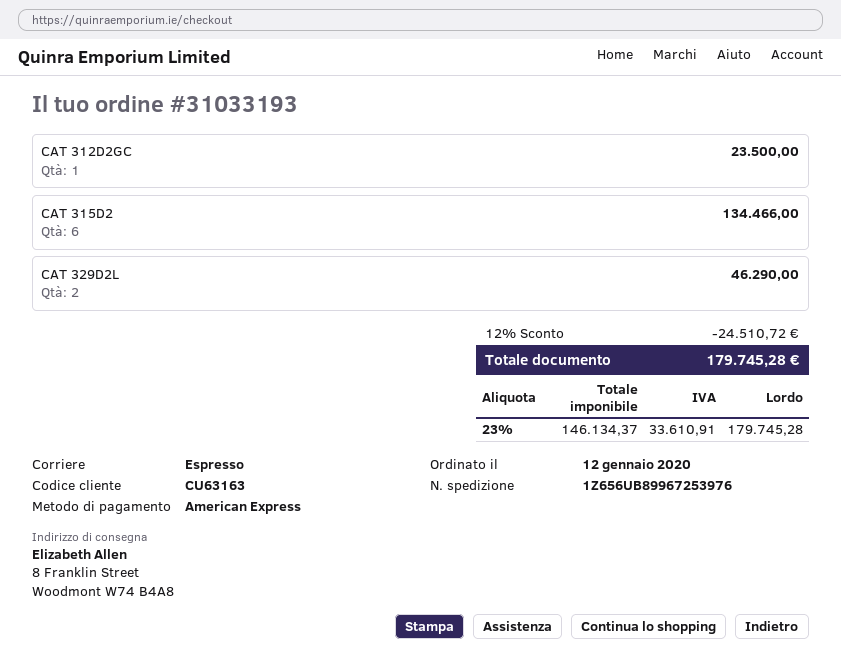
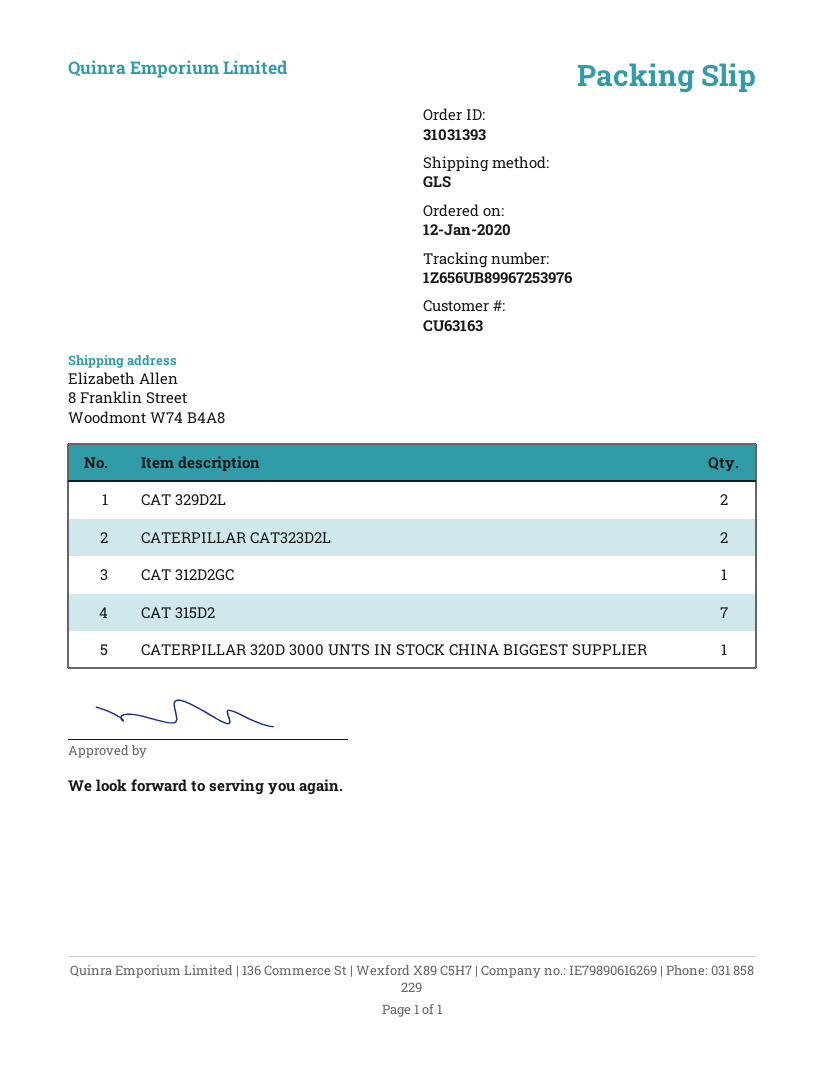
order number: 31033193 -> 31031393
shipping method: express -> GLS
CAT 315D2: 6 -> 7
CATERPILLAR CAT323D2L: none -> 2
CATERPILLAR 320D 3000 UNTS IN STOCK CHINA BIGGEST SUPPLIER: none -> 1

